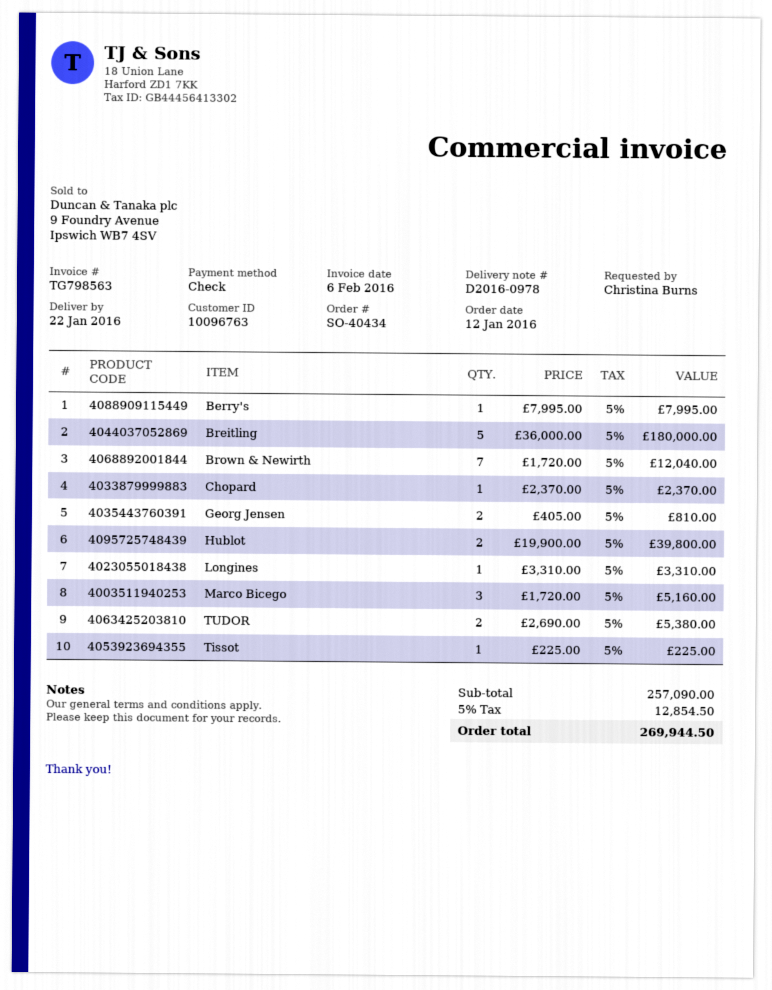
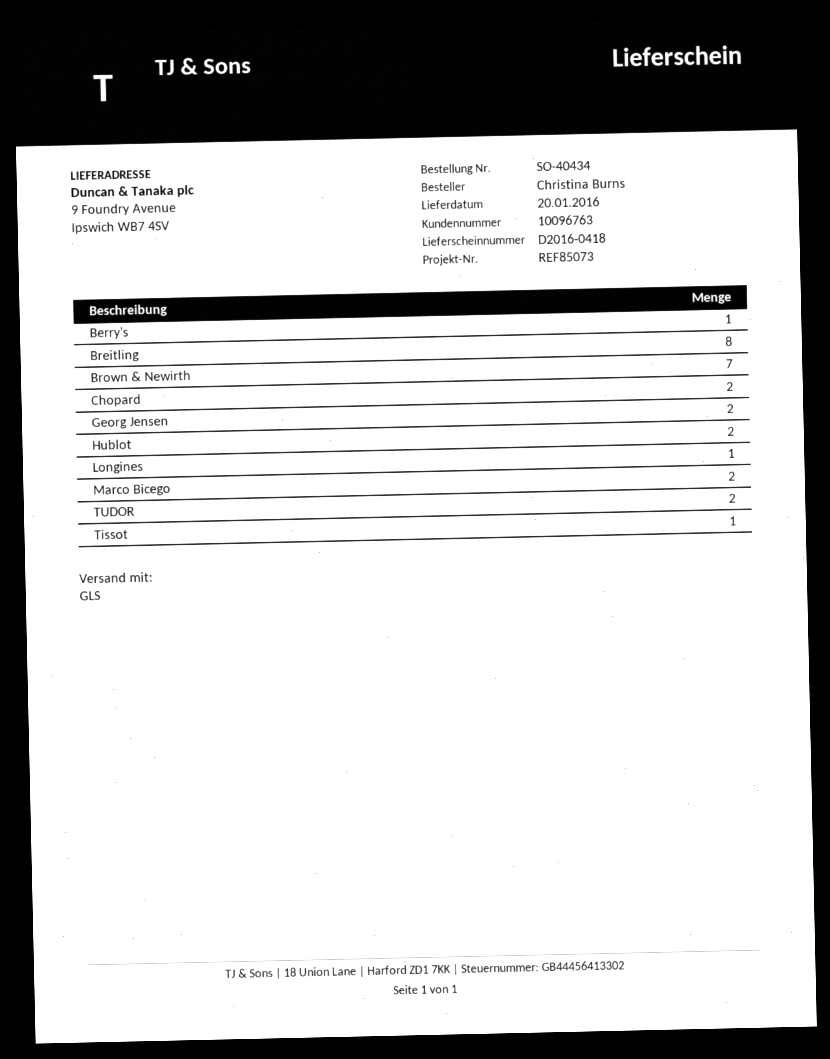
delivery note number: D2016-0978 -> D2016-0418
delivery date: 2016-01-22 -> 2016-01-20
Breitling: 5 -> 8
Chopard: 1 -> 2
Marco Bicego: 3 -> 2

